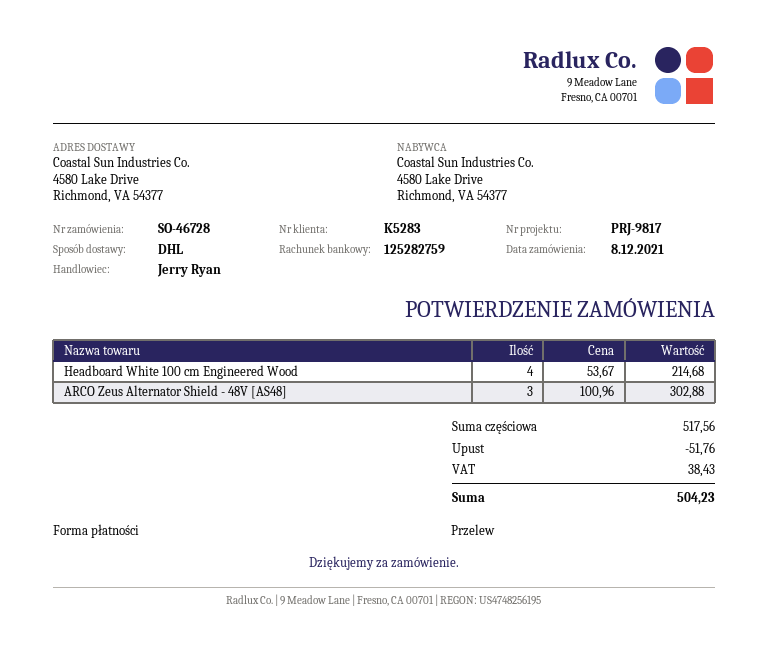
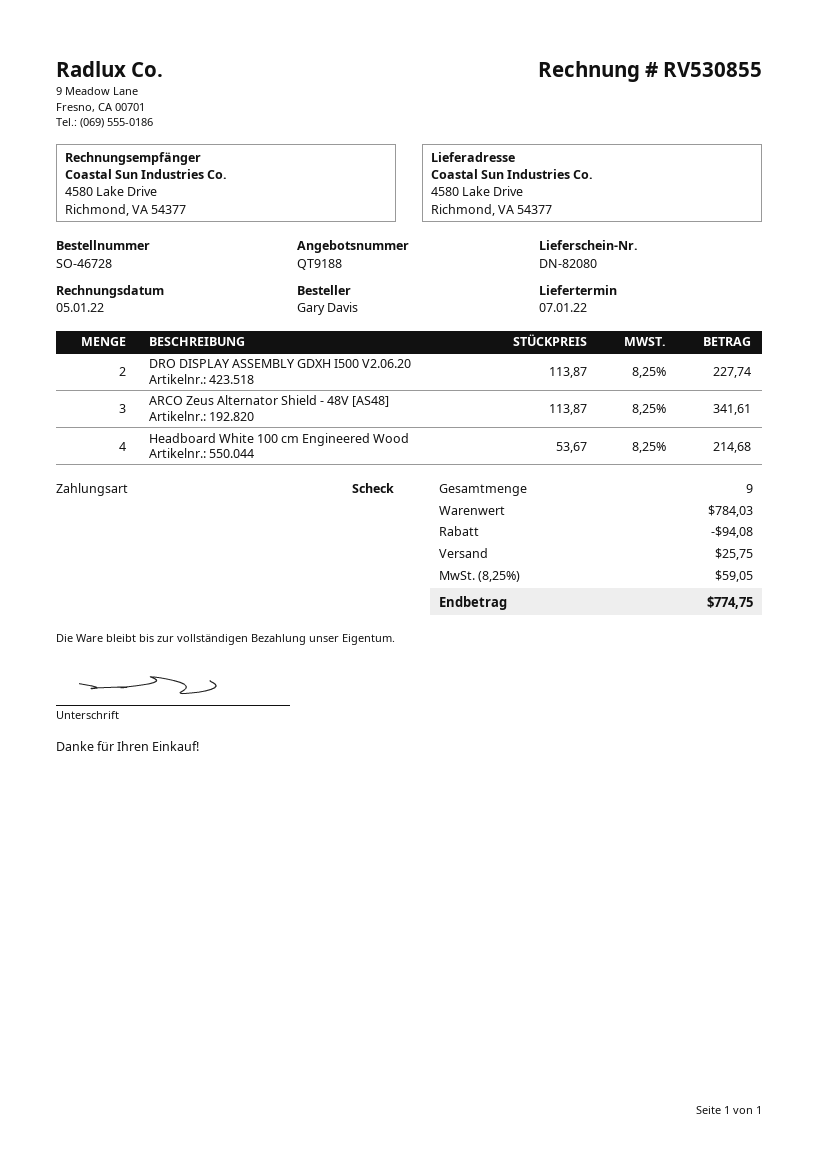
payment method: bank transfer -> cheque
ARCO Zeus Alternator Shield - 48V [AS48]: 3 x 100.96 = 302.88 -> 3 x 113.87 = 341.61
DRO DISPLAY ASSEMBLY GDXH I500 V2.06.20: none -> 2 x 113.87 = 227.74
subtotal: 517.56 -> 784.03
discount: 51.76 -> 94.08
shipping: none -> 25.75
tax: 38.43 -> 59.05
total: 504.23 -> 774.75

